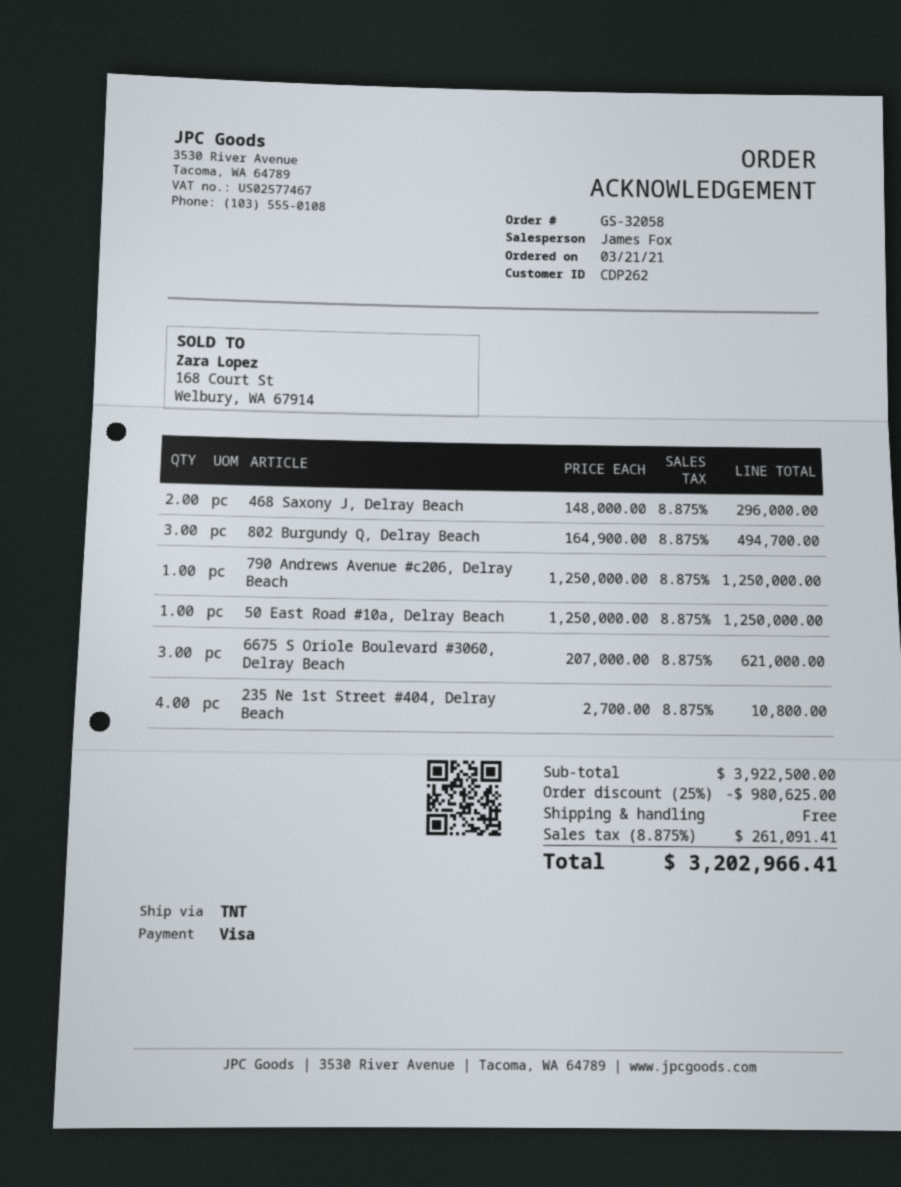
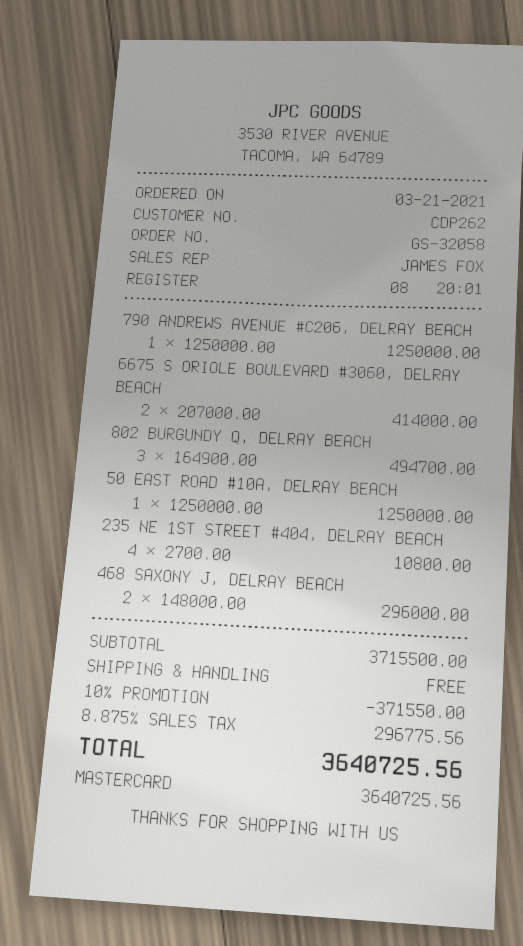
payment method: Visa -> Mastercard
6675 S Oriole Boulevard #3060, Delray Beach: 3 x 207000.00 = 621000.00 -> 2 x 207000.00 = 414000.00
subtotal: 3922500.00 -> 3715500.00
discount: 25% = 980625.00 -> 10% = 371550.00
tax: 8.875% = 261091.41 -> 8.875% = 296775.56
total: 3202966.41 -> 3640725.56

